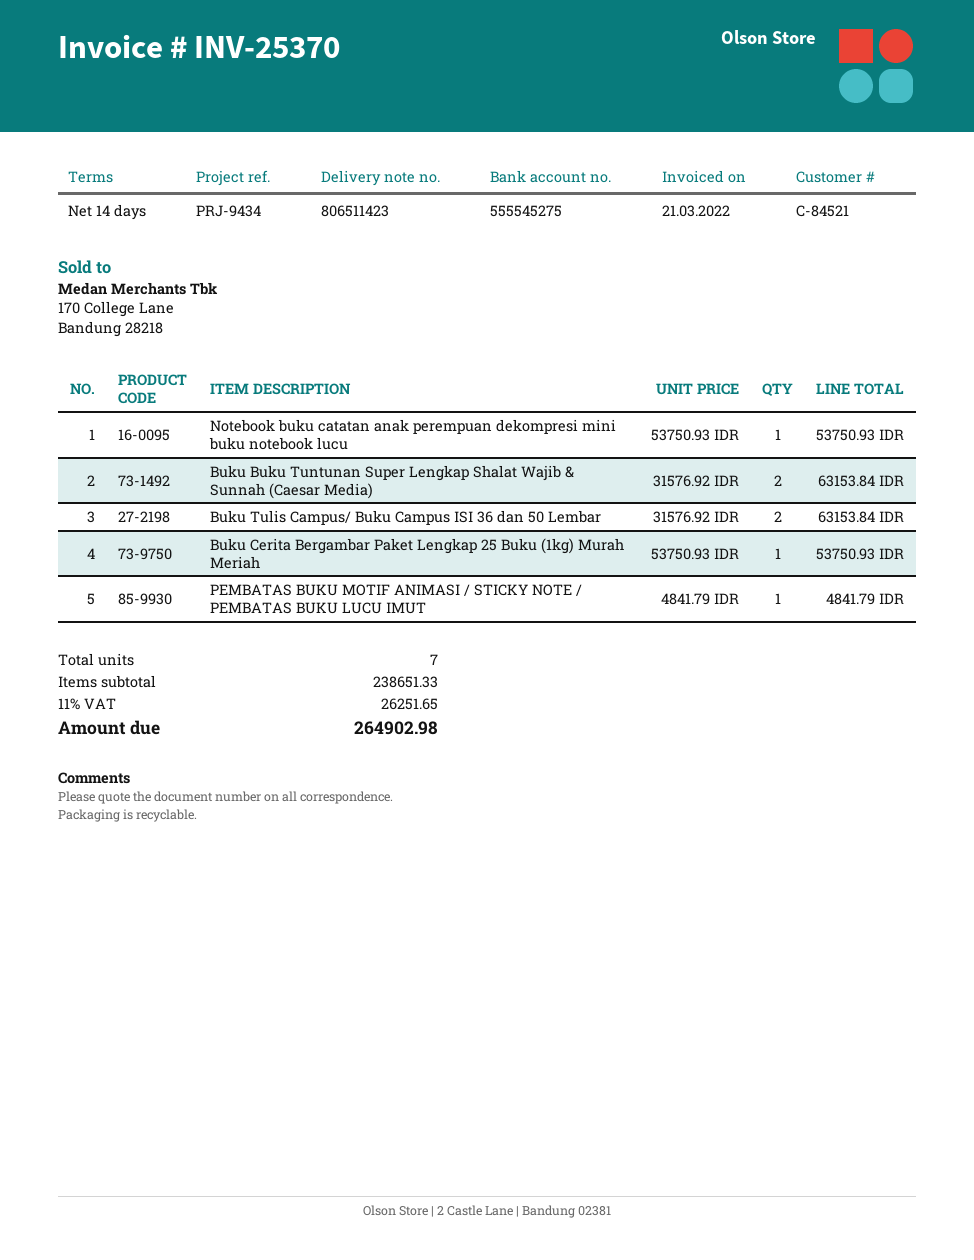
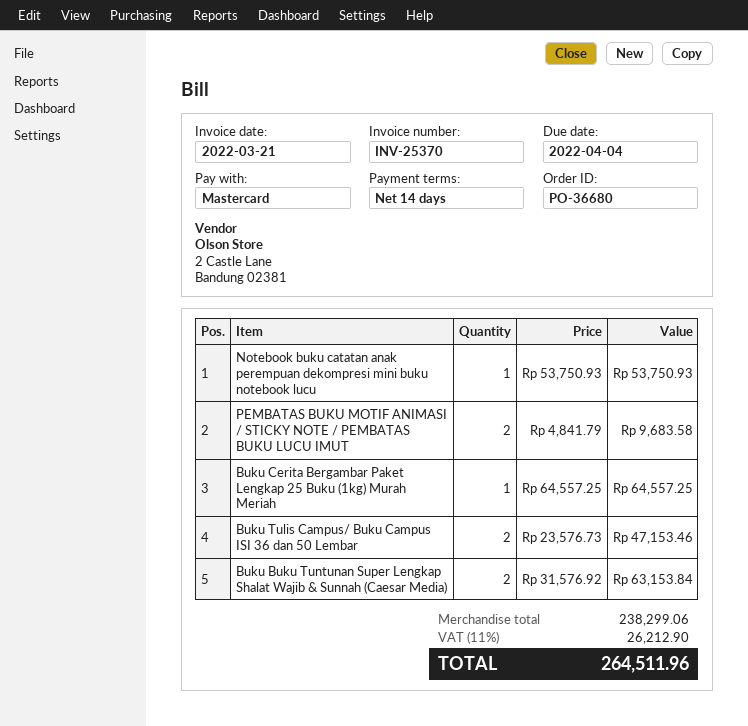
Buku Tulis Campus/ Buku Campus ISI 36 dan 50 Lembar: 2 x 31576.92 = 63153.84 -> 2 x 23576.73 = 47153.46
Buku Cerita Bergambar Paket Lengkap 25 Buku (1kg) Murah Meriah: 1 x 53750.93 = 53750.93 -> 1 x 64557.25 = 64557.25
PEMBATAS BUKU MOTIF ANIMASI / STICKY NOTE / PEMBATAS BUKU LUCU IMUT: 1 x 4841.79 = 4841.79 -> 2 x 4841.79 = 9683.58
subtotal: 238651.33 -> 238299.06
tax: 11% = 26251.65 -> 11% = 26212.90
total: 264902.98 -> 264511.96

